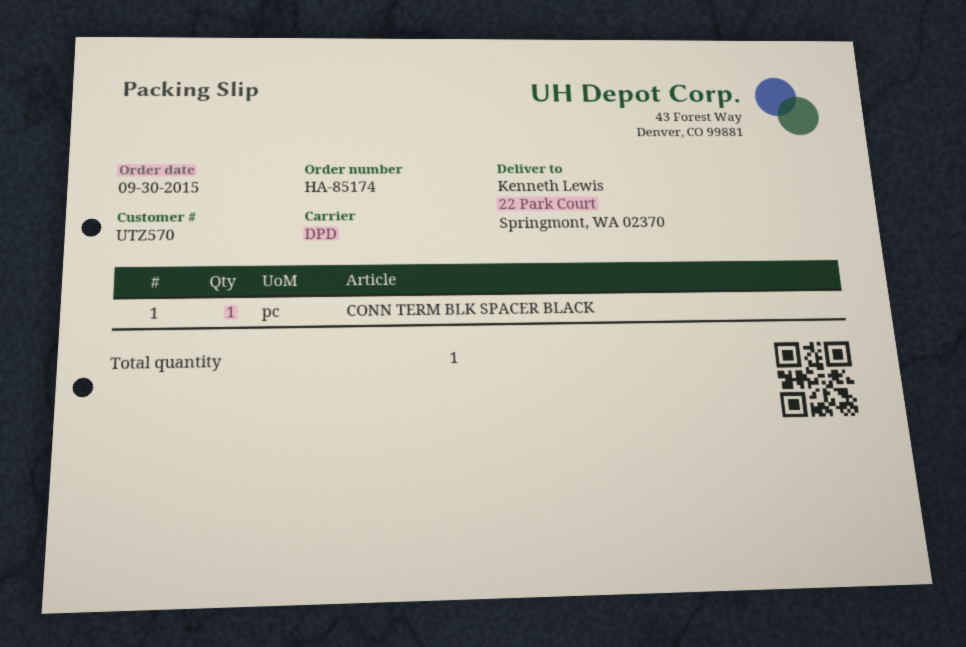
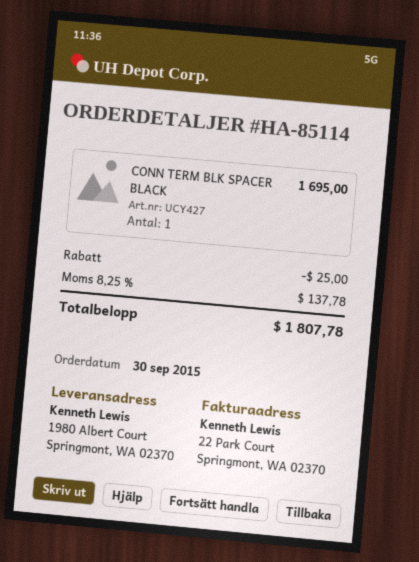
order number: HA-85174 -> HA-85114
ship to: 22 Park Court, Springmont, WA 02370 -> 1980 Albert Court, Springmont, WA 02370

